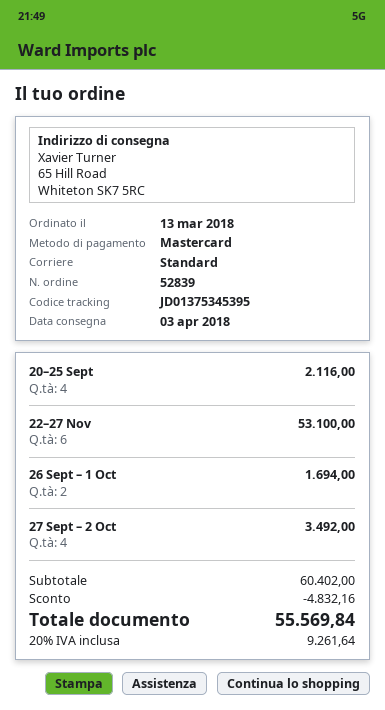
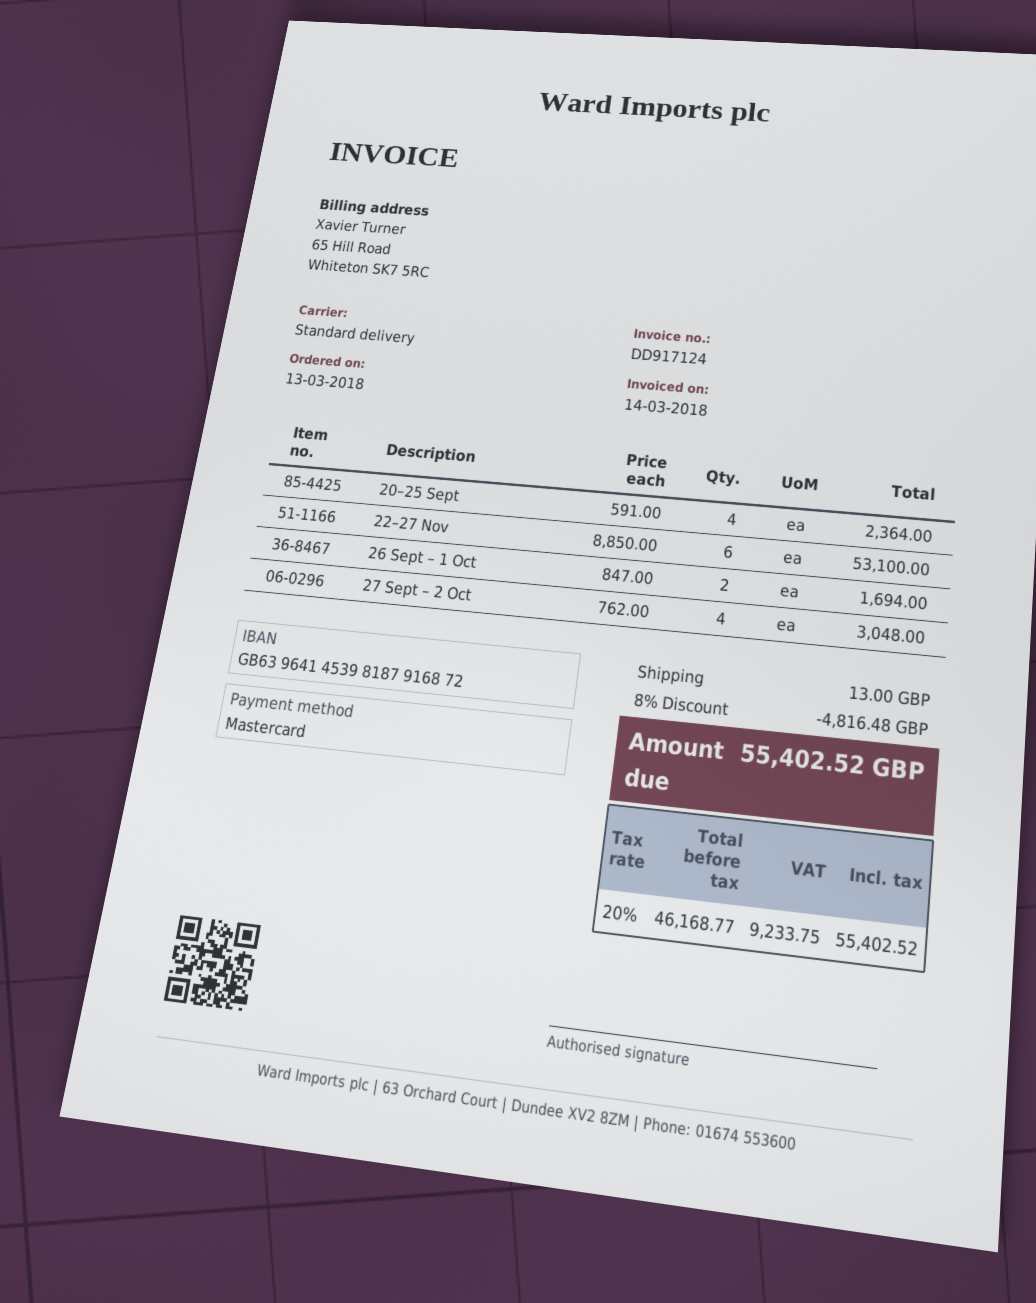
20–25 Sept: 4 for 2116.00 -> 4 for 2364.00
27 Sept – 2 Oct: 4 for 3492.00 -> 4 for 3048.00
discount: 4832.16 -> 4816.48
shipping: none -> 13.00
tax: 20% = 9261.64 -> 20% = 9233.75
total: 55569.84 -> 55402.52

